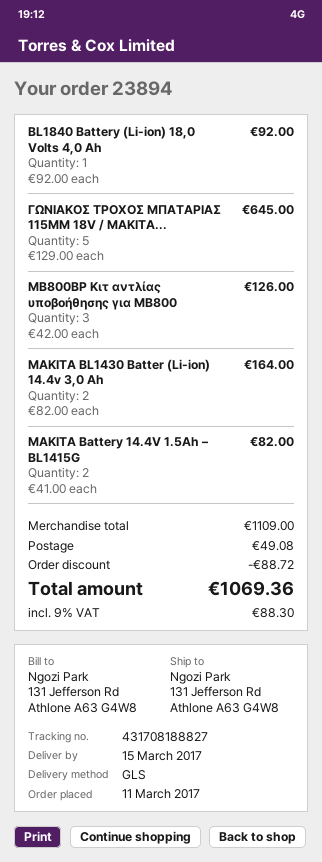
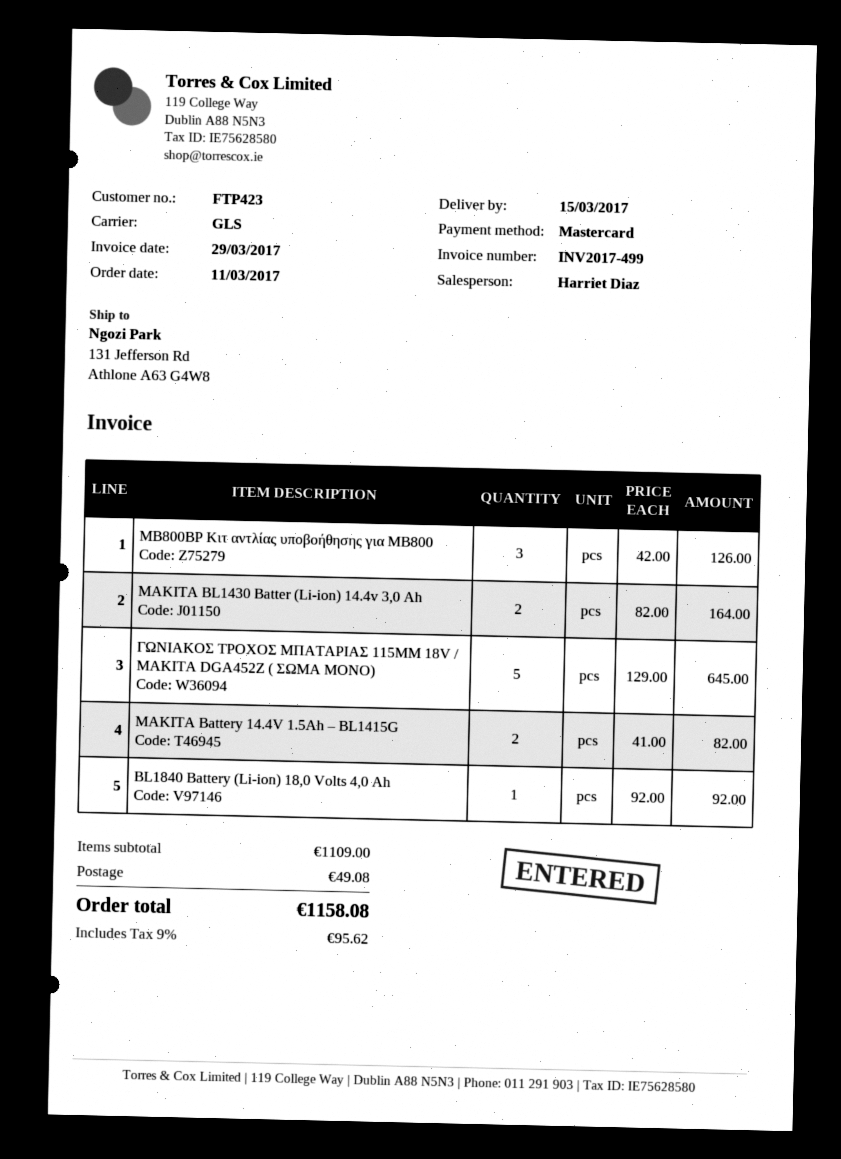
discount: 88.72 -> none
tax: 9% = 88.30 -> 9% = 95.62
total: 1069.36 -> 1158.08

